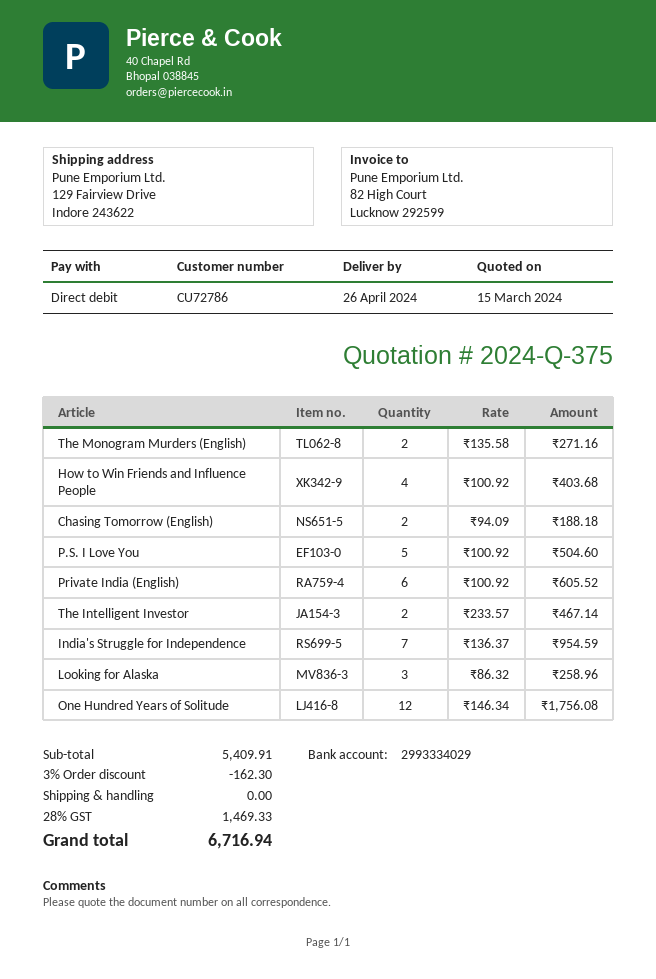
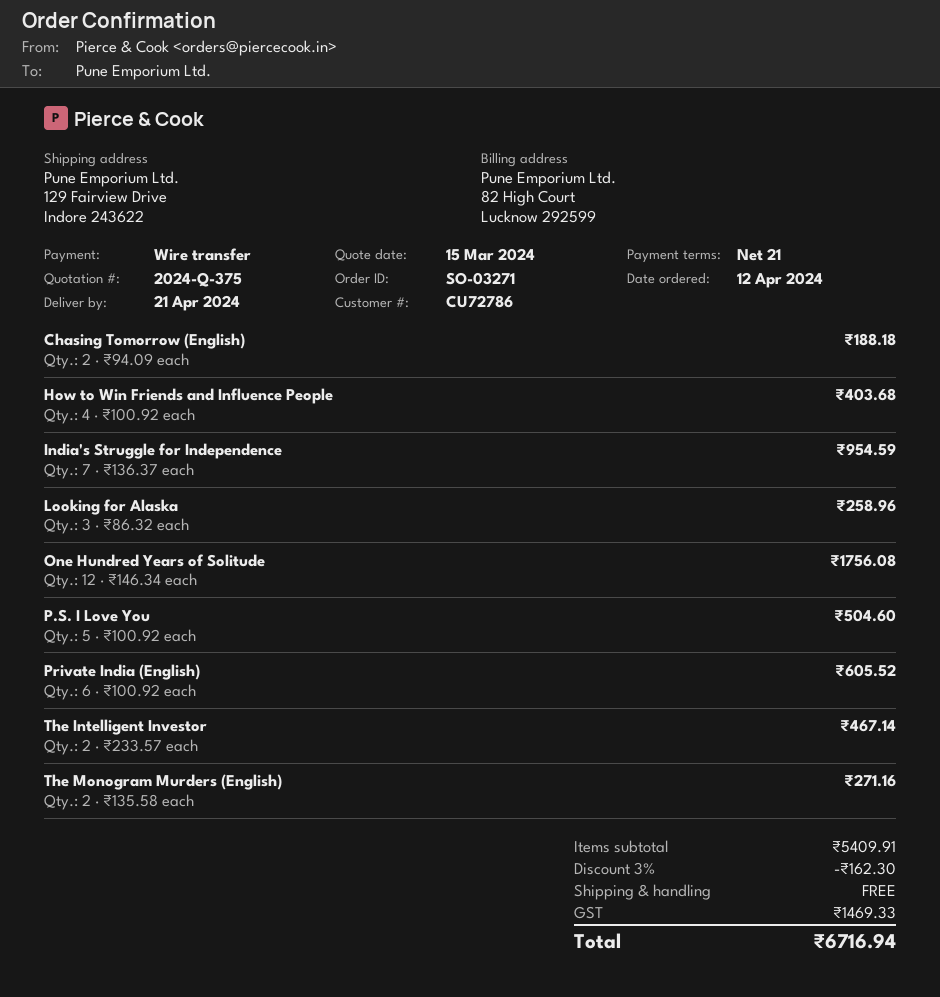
delivery date: 2024-04-26 -> 2024-04-21
payment method: direct debit -> bank transfer

